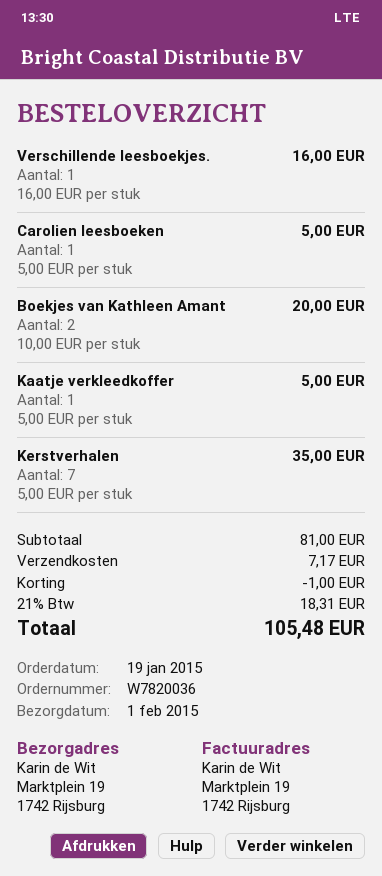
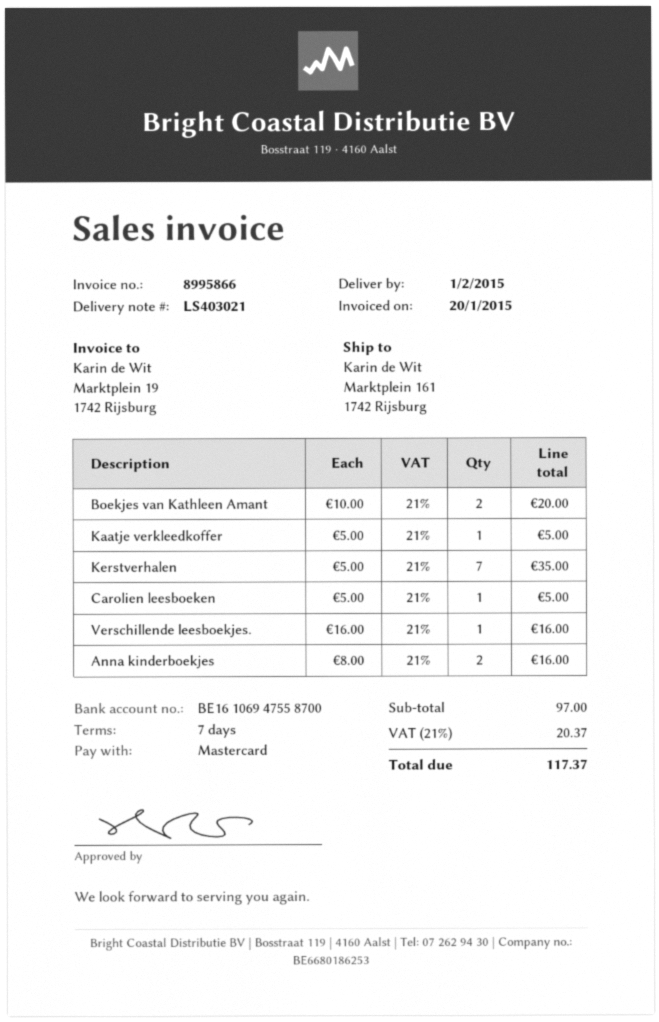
ship to: Marktplein 19, 1742 Rijsburg -> Marktplein 161, 1742 Rijsburg
Anna kinderboekjes: none -> 2 x 8.00 = 16.00
subtotal: 81.00 -> 97.00
discount: 1.00 -> none
shipping: 7.17 -> none
tax: 21% = 18.31 -> 21% = 20.37
total: 105.48 -> 117.37

